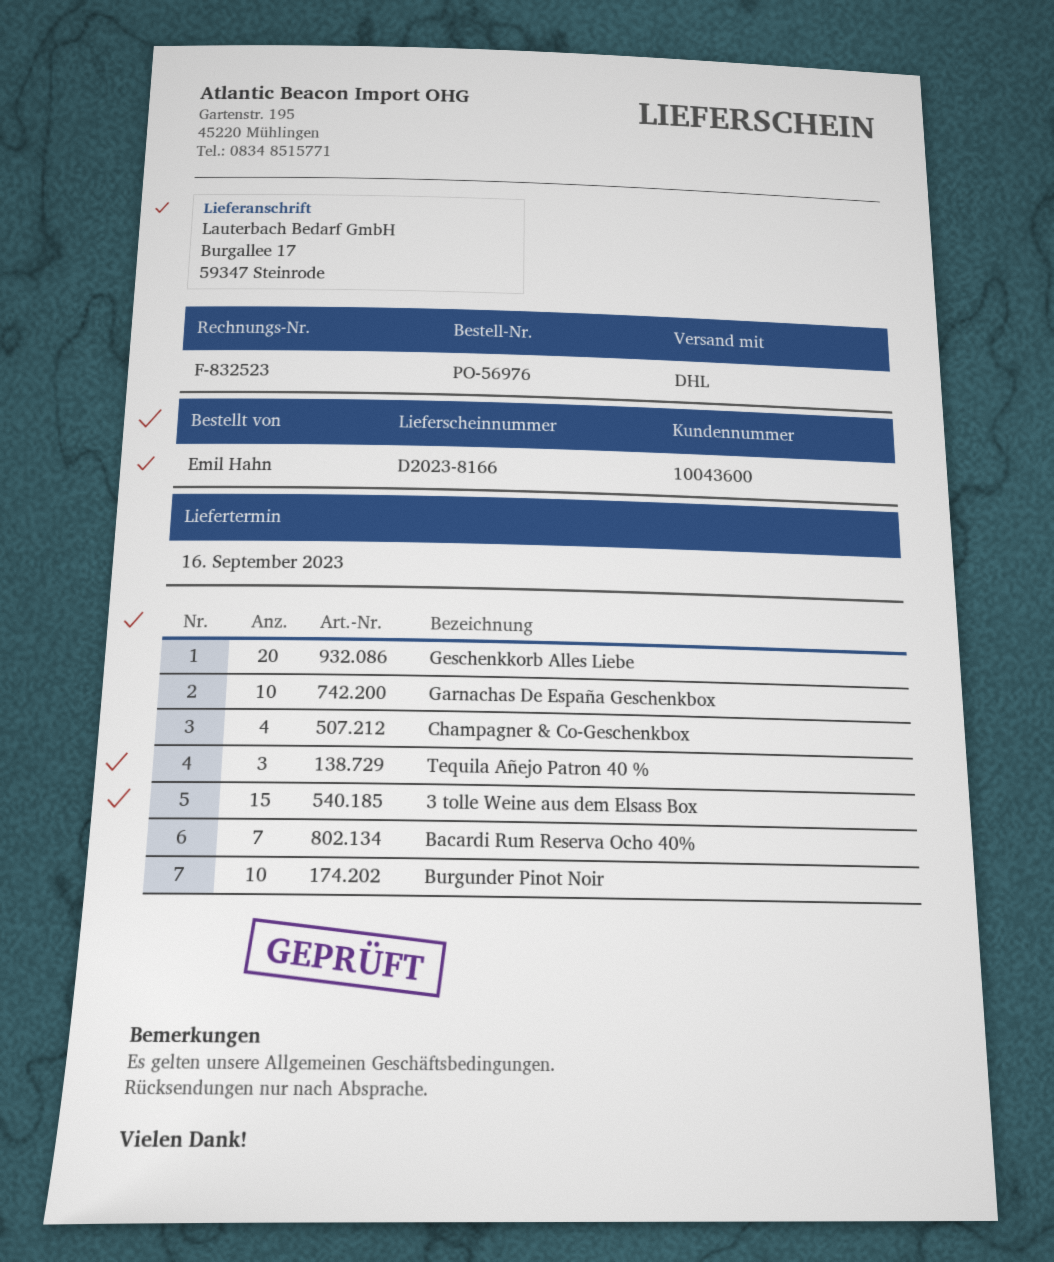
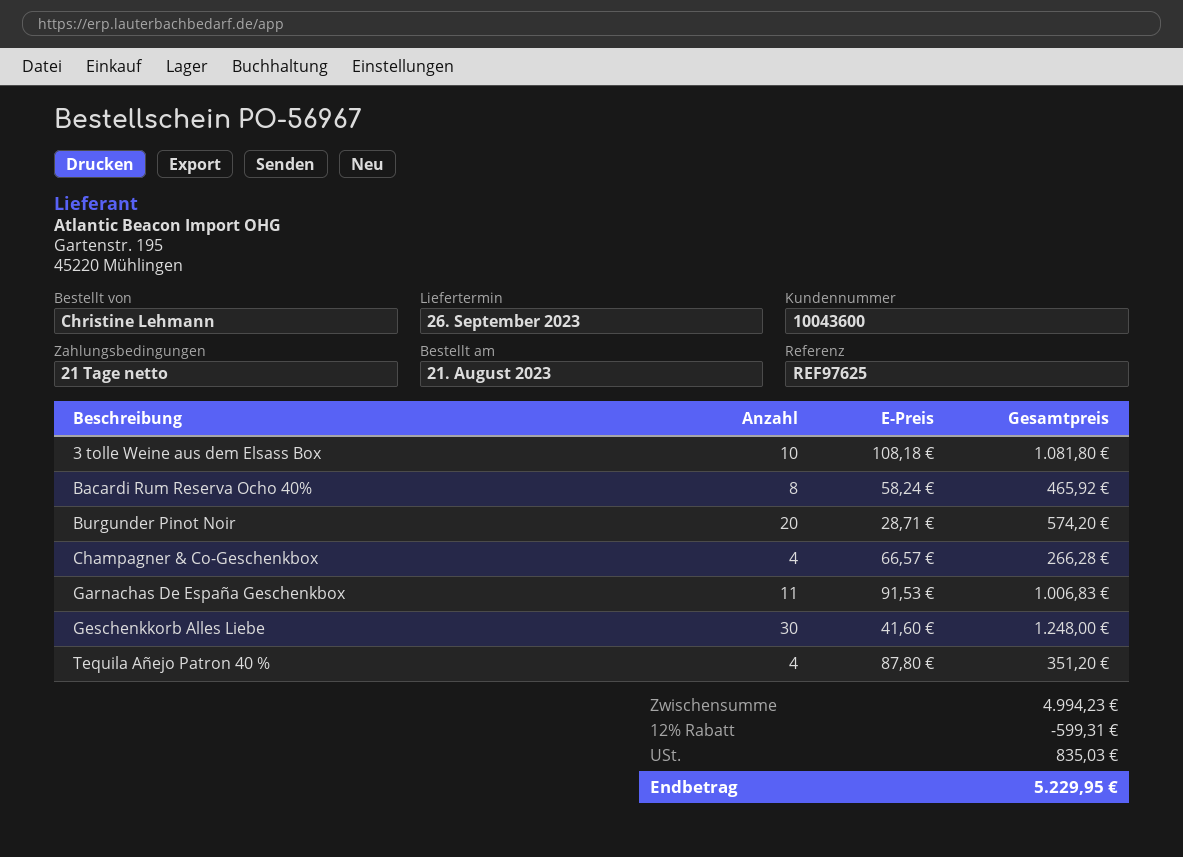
order number: PO-56976 -> PO-56967
delivery date: 2023-09-16 -> 2023-09-26
ordered by: Emil Hahn -> Christine Lehmann
Geschenkkorb Alles Liebe: 20 -> 30
Garnachas De España Geschenkbox: 10 -> 11
Tequila Añejo Patron 40 %: 3 -> 4
3 tolle Weine aus dem Elsass Box: 15 -> 10
Bacardi Rum Reserva Ocho 40%: 7 -> 8
Burgunder Pinot Noir: 10 -> 20

